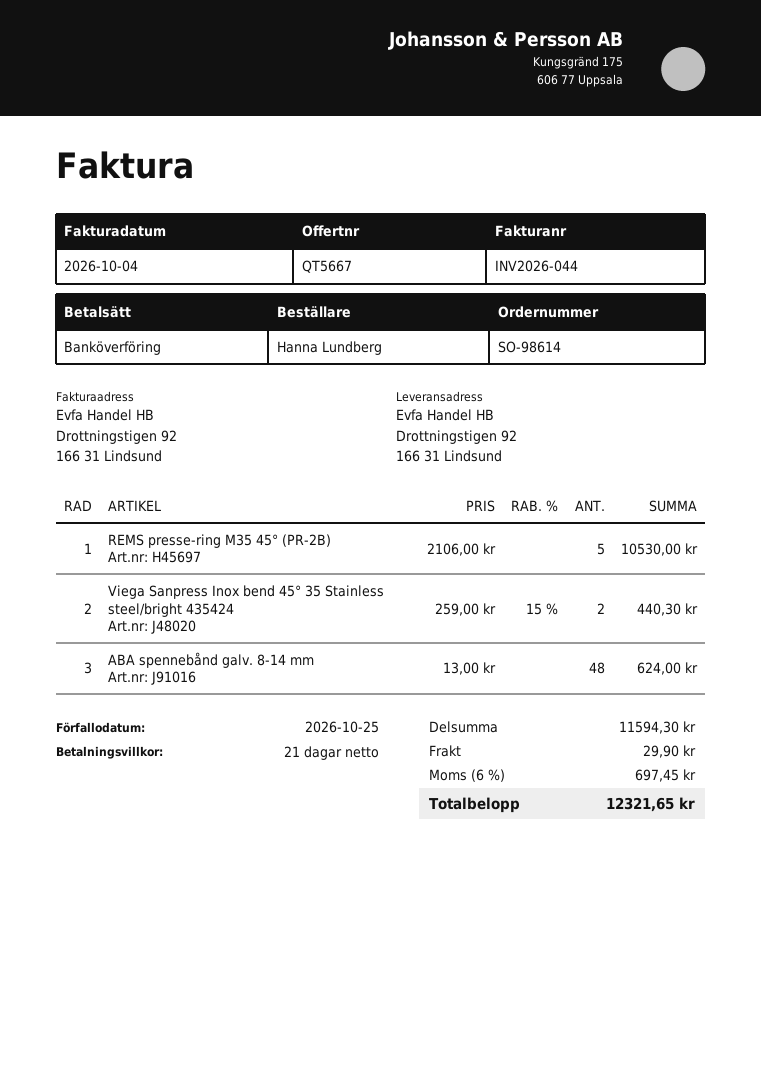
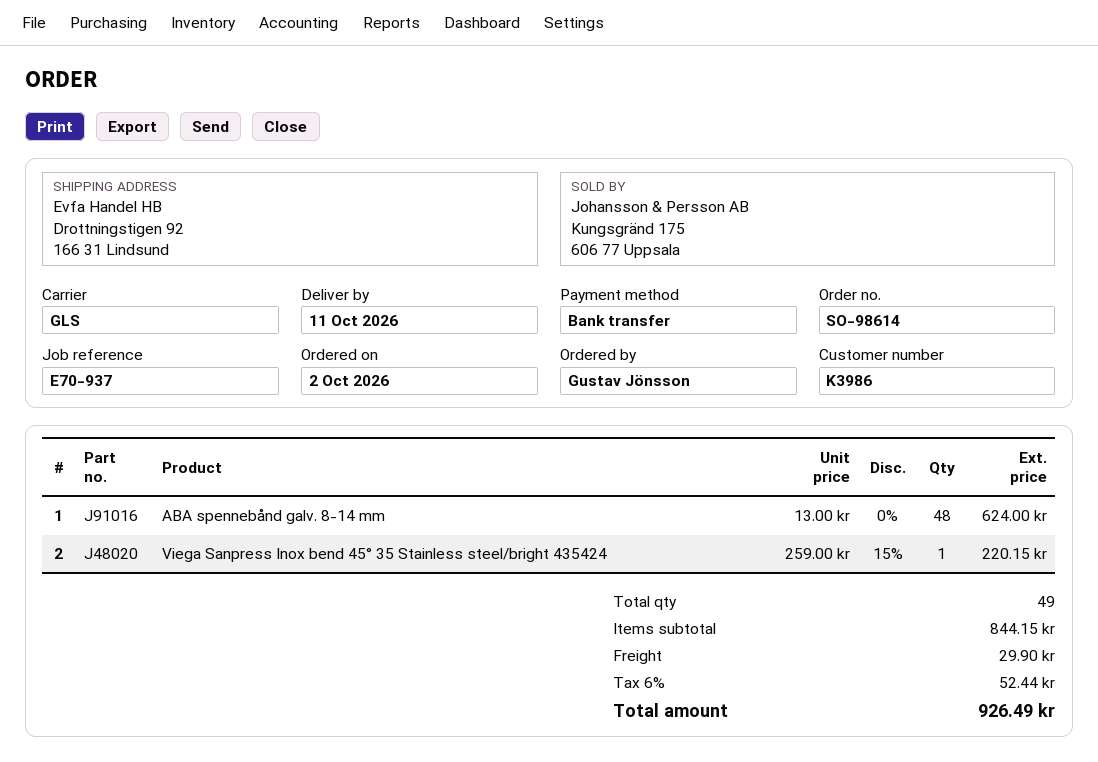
ordered by: Hanna Lundberg -> Gustav Jönsson
REMS presse-ring M35 45° (PR-2B): 5 x 2106.00 = 10530.00 -> none
Viega Sanpress Inox bend 45° 35 Stainless steel/bright 435424: 2 x 259.00 - 15% = 440.30 -> 1 x 259.00 - 15% = 220.15
subtotal: 11594.30 -> 844.15
tax: 6% = 697.45 -> 6% = 52.44
total: 12321.65 -> 926.49

